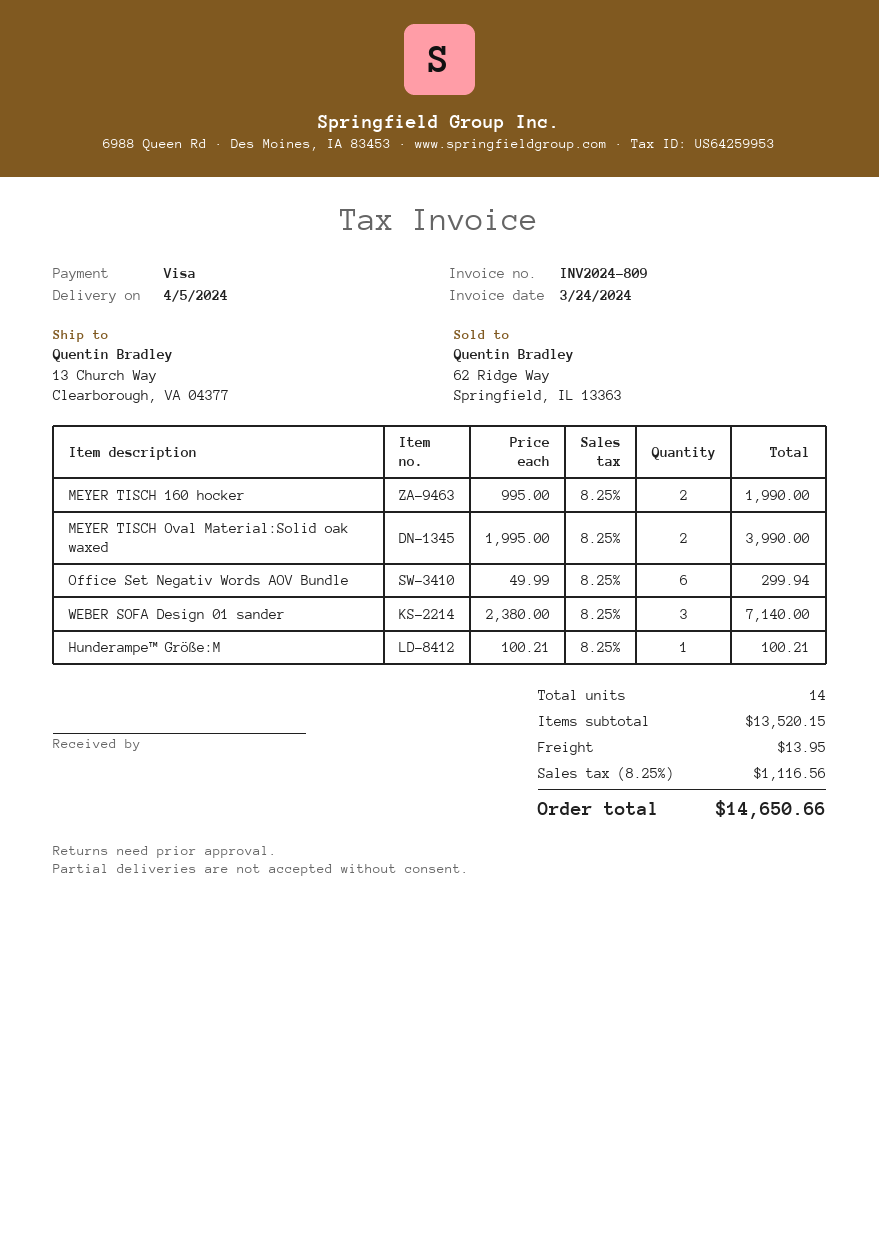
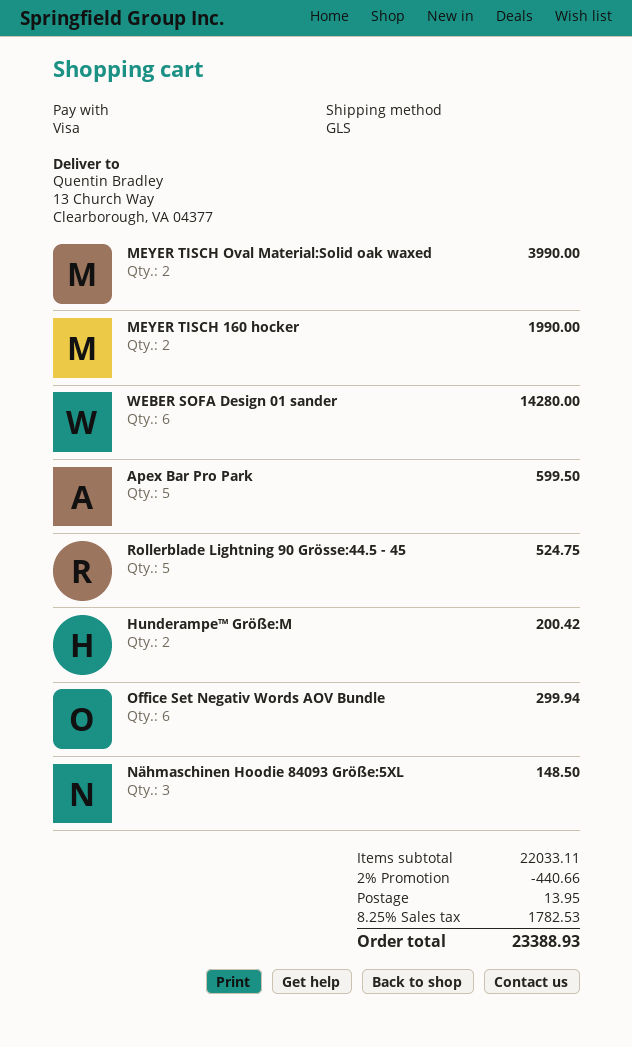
WEBER SOFA Design 01 sander: 3 for 7140.00 -> 6 for 14280.00
Hunderampe™ Größe:M: 1 for 100.21 -> 2 for 200.42
Apex Bar Pro Park: none -> 5 for 599.50
Rollerblade Lightning 90 Grösse:44.5 - 45: none -> 5 for 524.75
Nähmaschinen Hoodie 84093 Größe:5XL: none -> 3 for 148.50
subtotal: 13520.15 -> 22033.11
discount: none -> 2% = 440.66
tax: 8.25% = 1116.56 -> 8.25% = 1782.53
total: 14650.66 -> 23388.93

